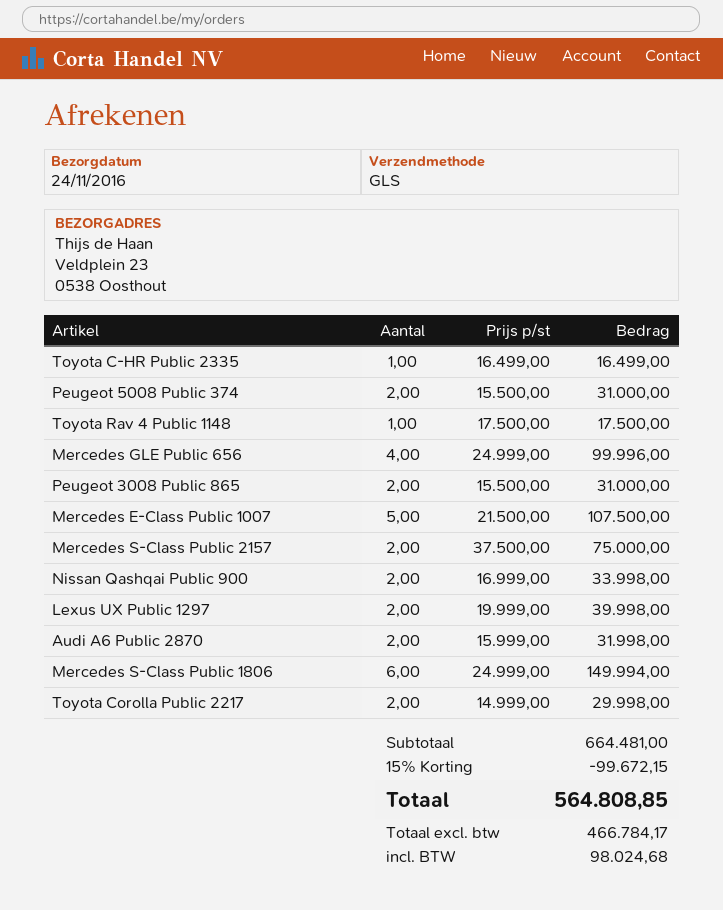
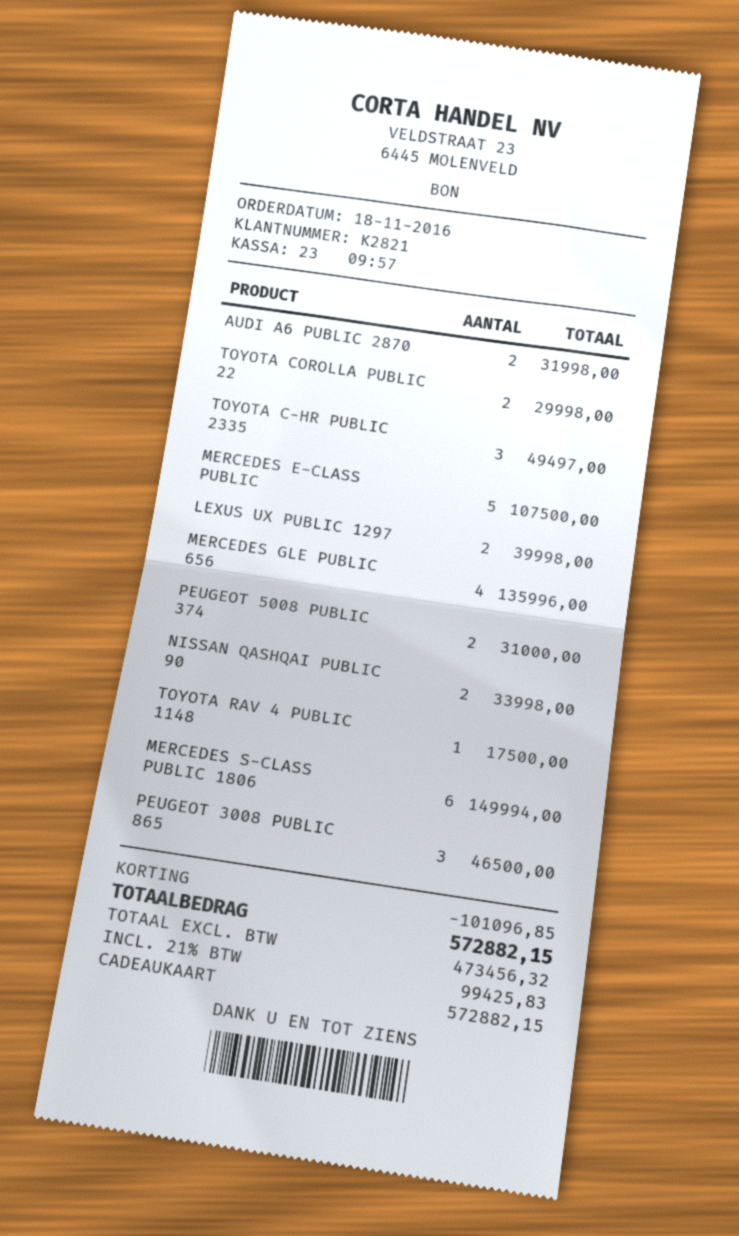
Toyota C-HR Public 2335: 1 for 16499.00 -> 3 for 49497.00
Mercedes GLE Public 656: 4 for 99996.00 -> 4 for 135996.00
Peugeot 3008 Public 865: 2 for 31000.00 -> 3 for 46500.00
Mercedes S-Class Public 2157: 2 for 75000.00 -> none
discount: 99672.15 -> 101096.85
net: 466784.17 -> 473456.32
tax: 98024.68 -> 99425.83
total: 564808.85 -> 572882.15

